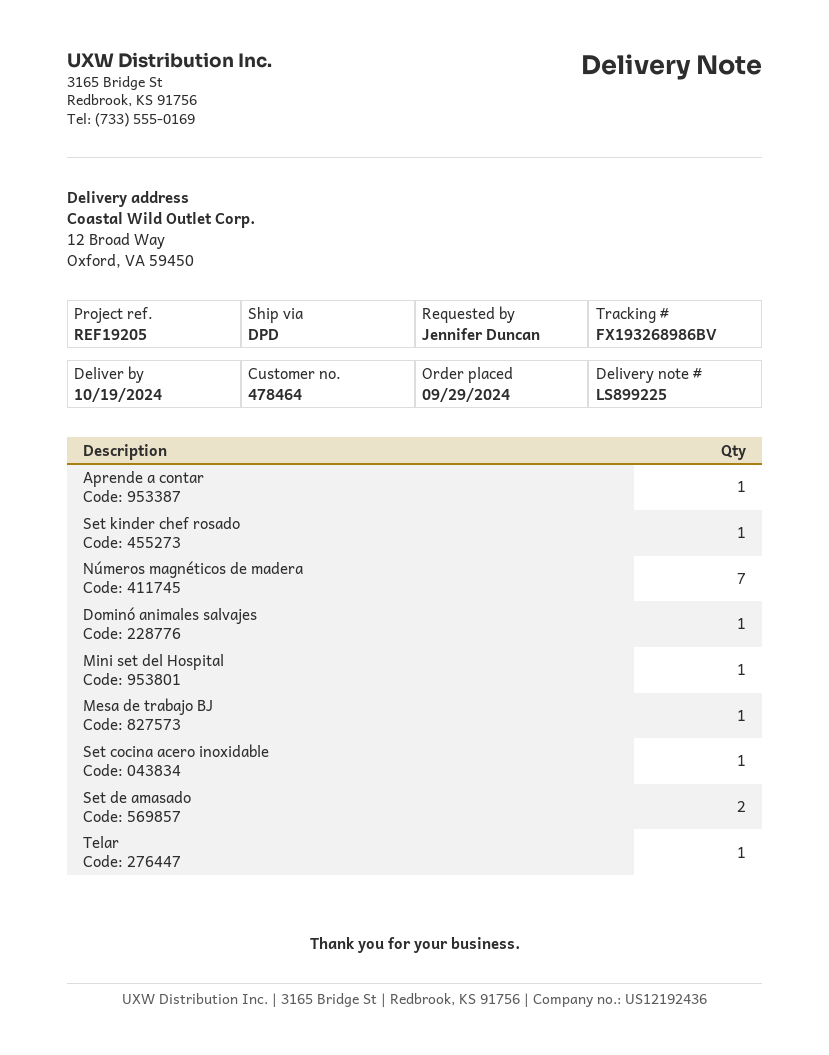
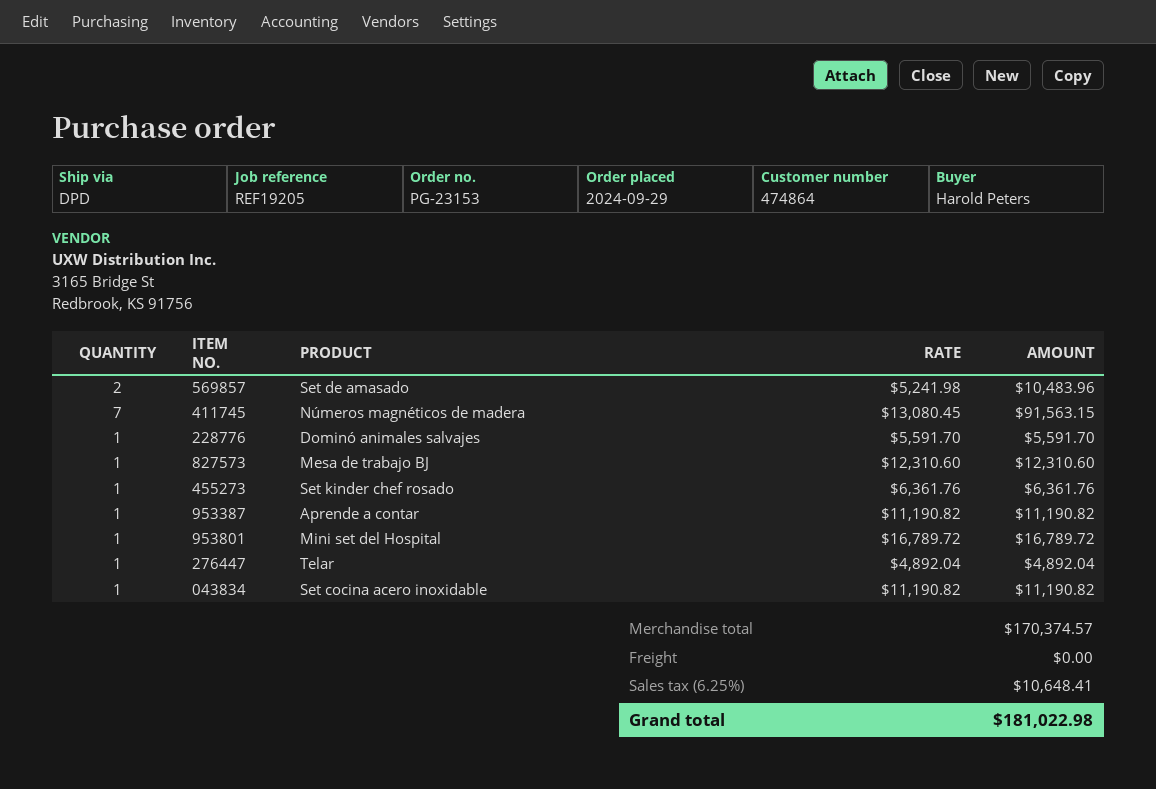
customer number: 478464 -> 474864
ordered by: Jennifer Duncan -> Harold Peters

